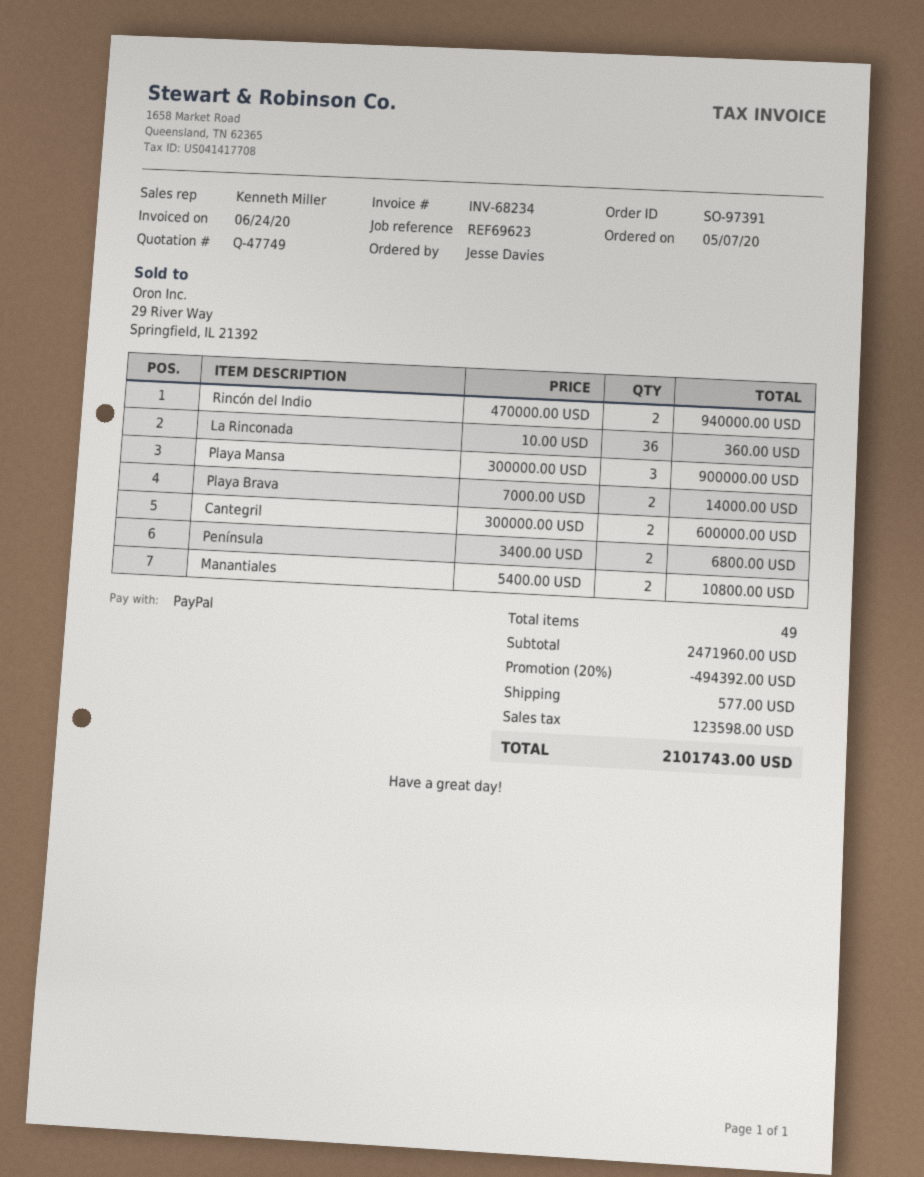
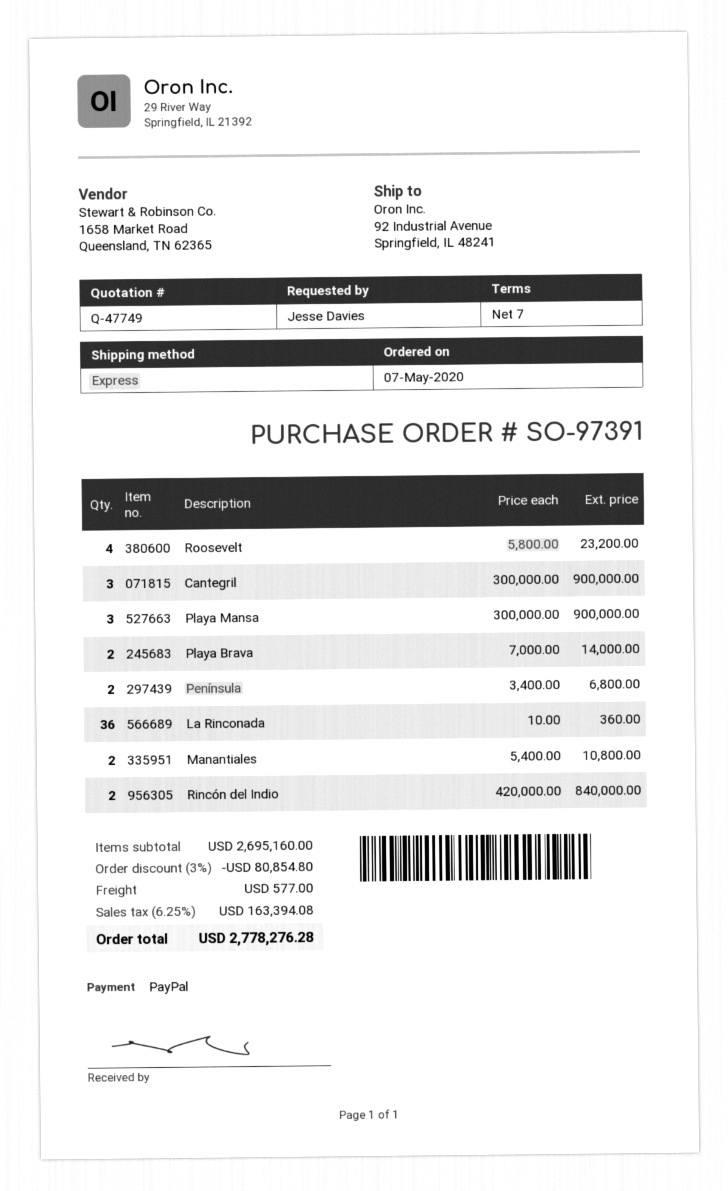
Rincón del Indio: 2 x 470000.00 = 940000.00 -> 2 x 420000.00 = 840000.00
Cantegril: 2 x 300000.00 = 600000.00 -> 3 x 300000.00 = 900000.00
Roosevelt: none -> 4 x 5800.00 = 23200.00
subtotal: 2471960.00 -> 2695160.00
discount: 20% = 494392.00 -> 3% = 80854.80
tax: 123598.00 -> 163394.08
total: 2101743.00 -> 2778276.28

